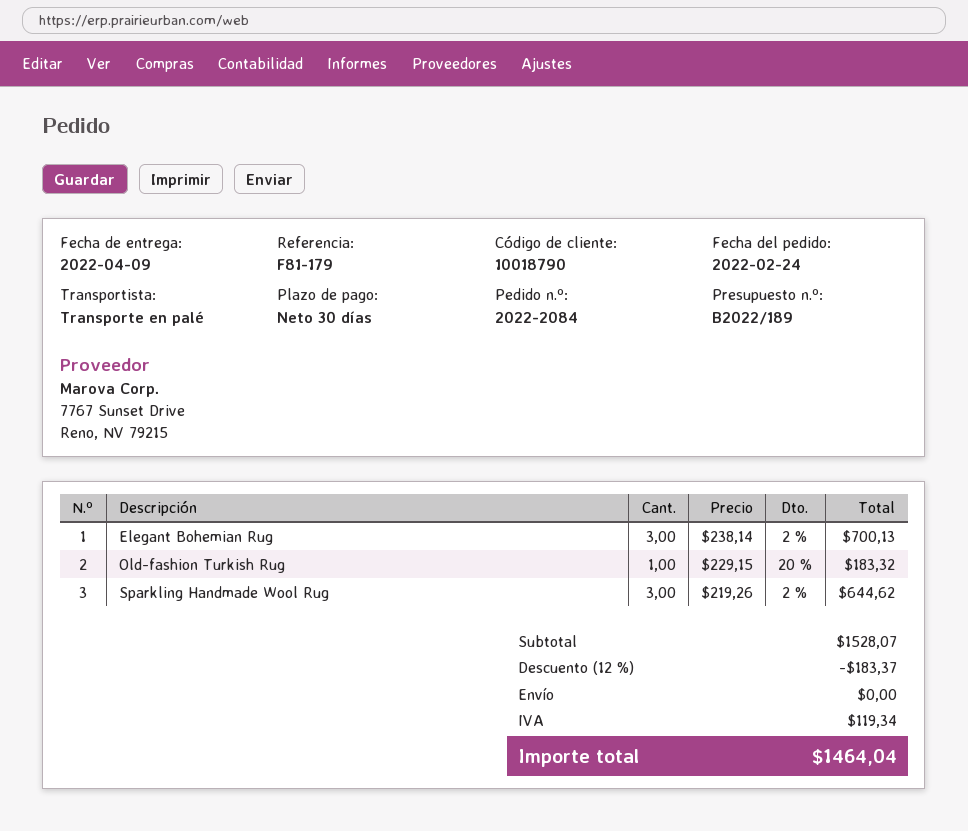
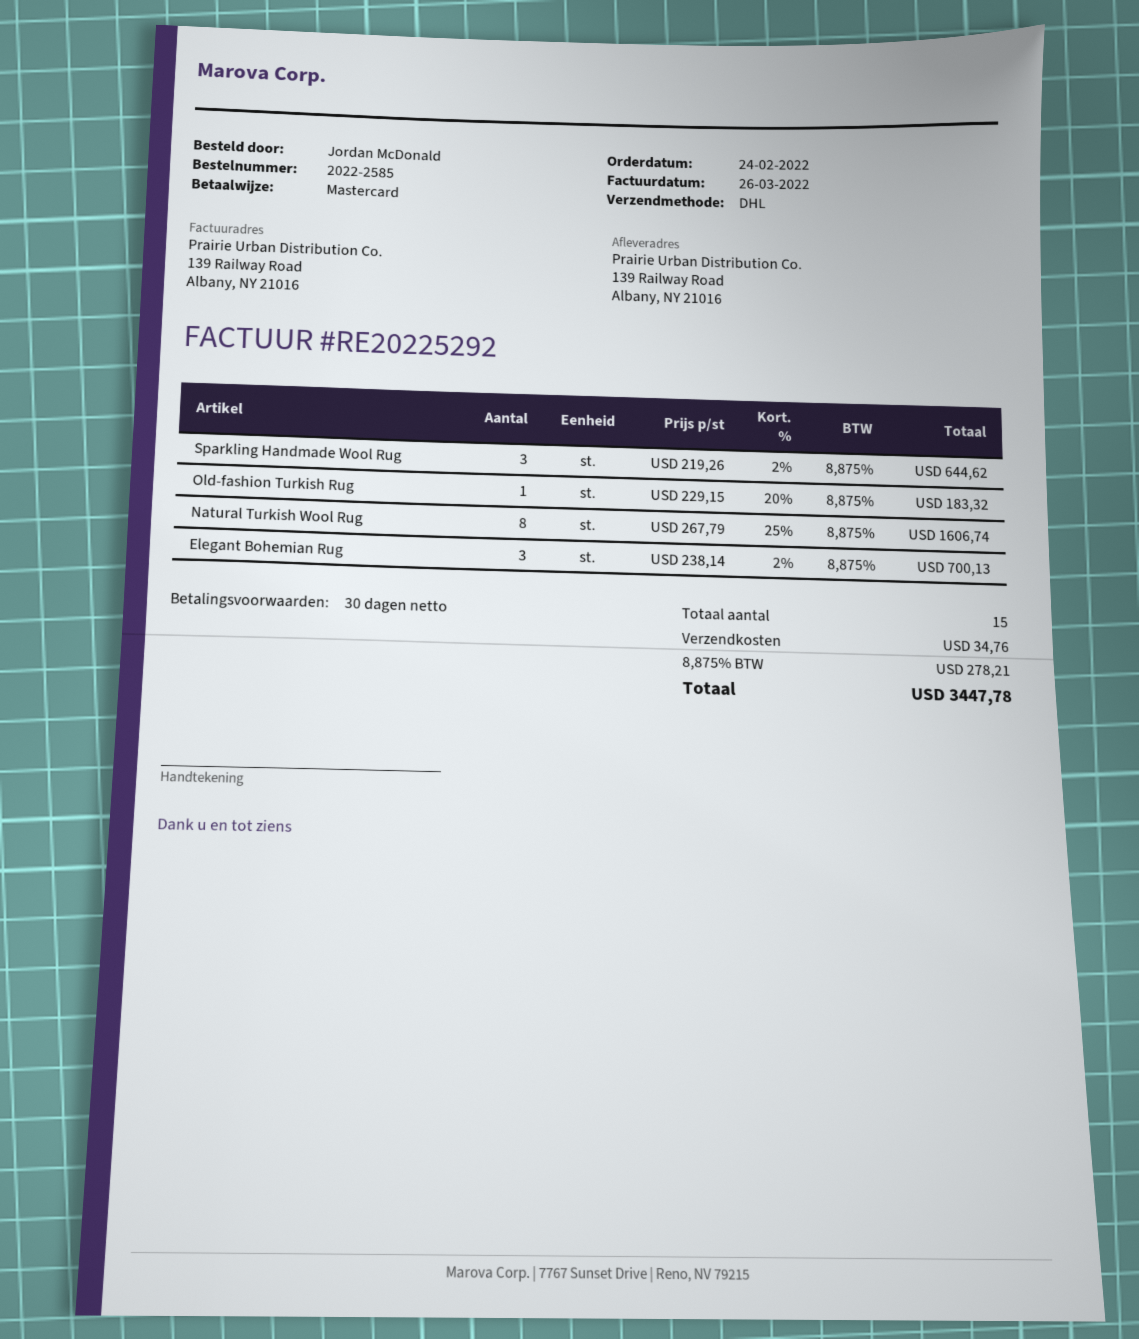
order number: 2022-2084 -> 2022-2585
shipping method: pallet freight -> DHL
Natural Turkish Wool Rug: none -> 8 x 267.79 - 25% = 1606.74
discount: 12% = 183.37 -> none
shipping: 0.00 -> 34.76
tax: 119.34 -> 278.21
total: 1464.04 -> 3447.78

